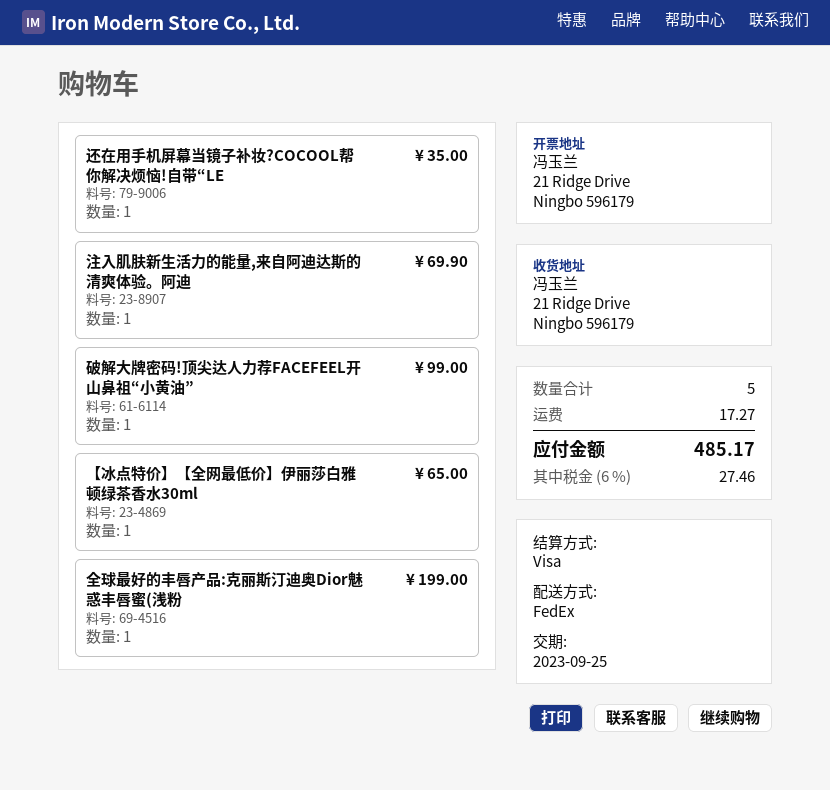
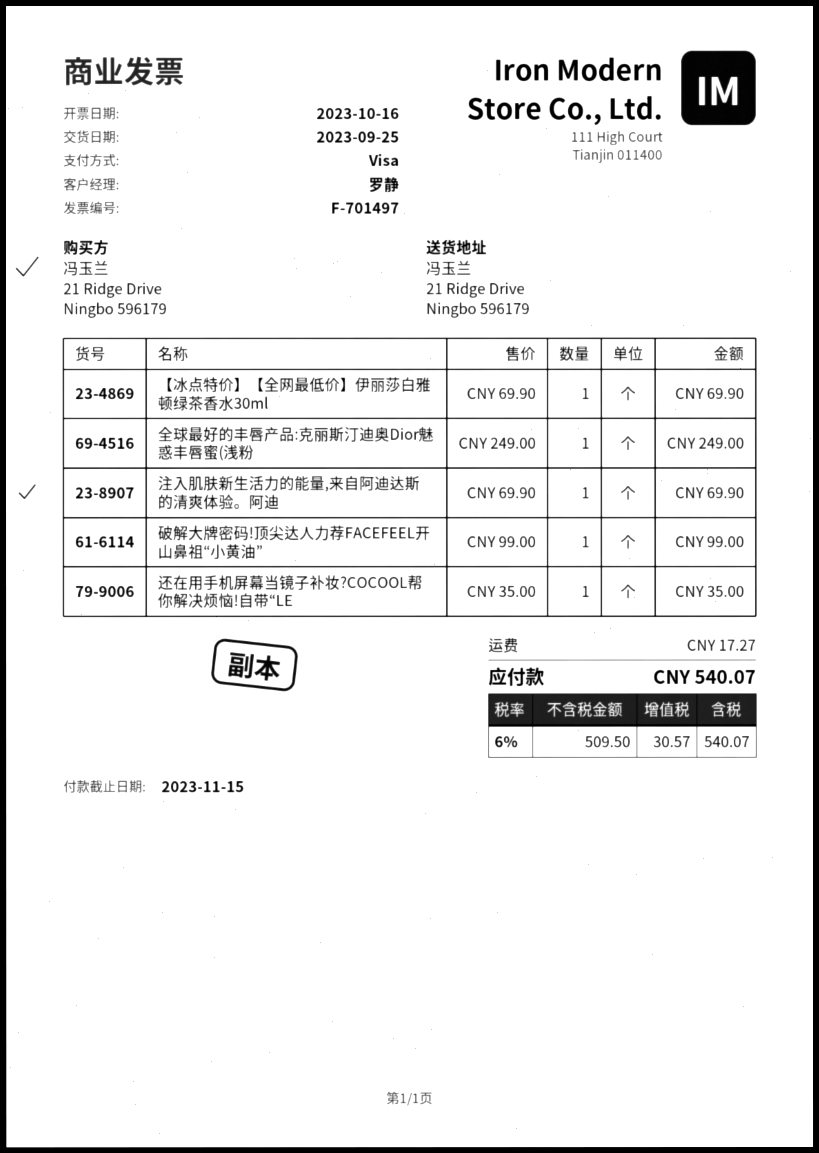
【冰点特价】【全网最低价】伊丽莎白雅顿绿茶香水30ml: 1 for 65.00 -> 1 for 69.90
全球最好的丰唇产品:克丽斯汀迪奥Dior魅惑丰唇蜜(浅粉: 1 for 199.00 -> 1 for 249.00
tax: 6% = 27.46 -> 6% = 30.57
total: 485.17 -> 540.07

